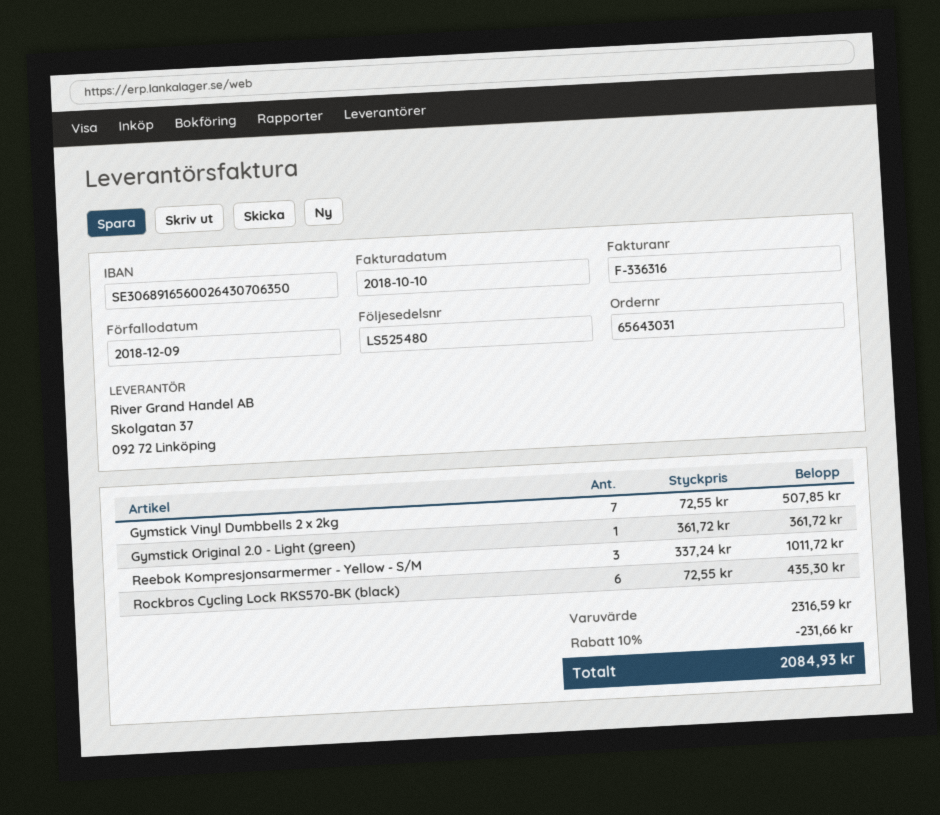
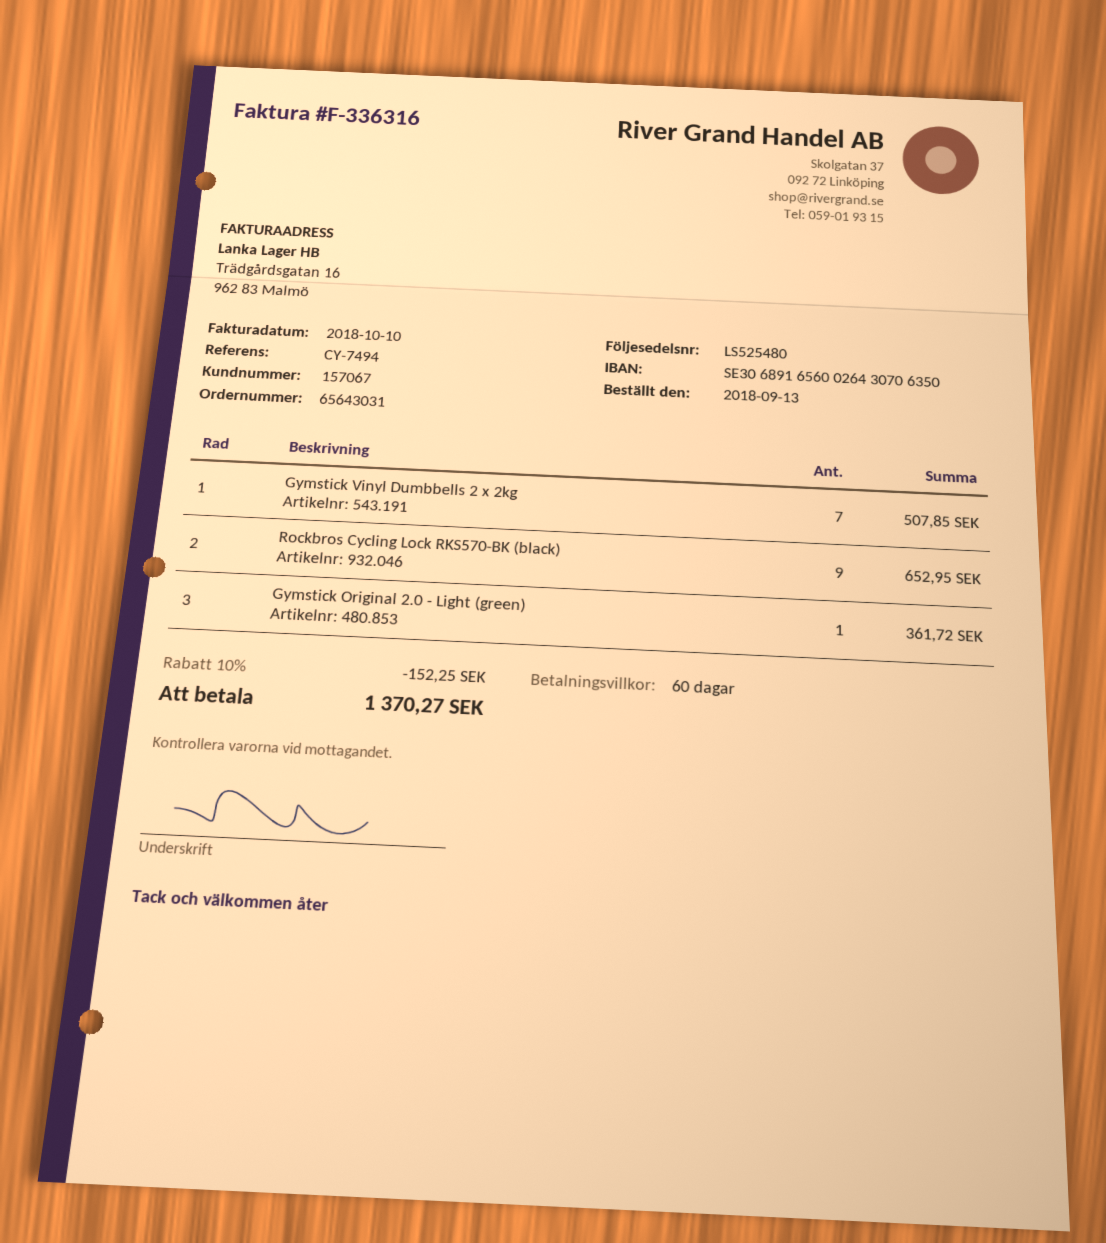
Reebok Kompresjonsarmermer - Yellow - S/M: 3 for 1011.72 -> none
Rockbros Cycling Lock RKS570-BK (black): 6 for 435.30 -> 9 for 652.95
discount: 10% = 231.66 -> 10% = 152.25
total: 2084.93 -> 1370.27

